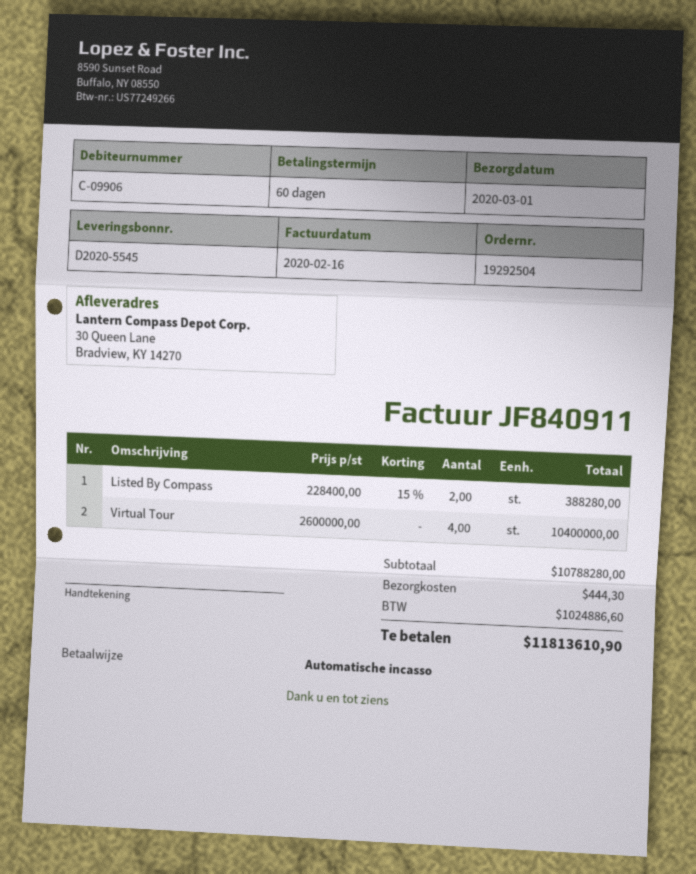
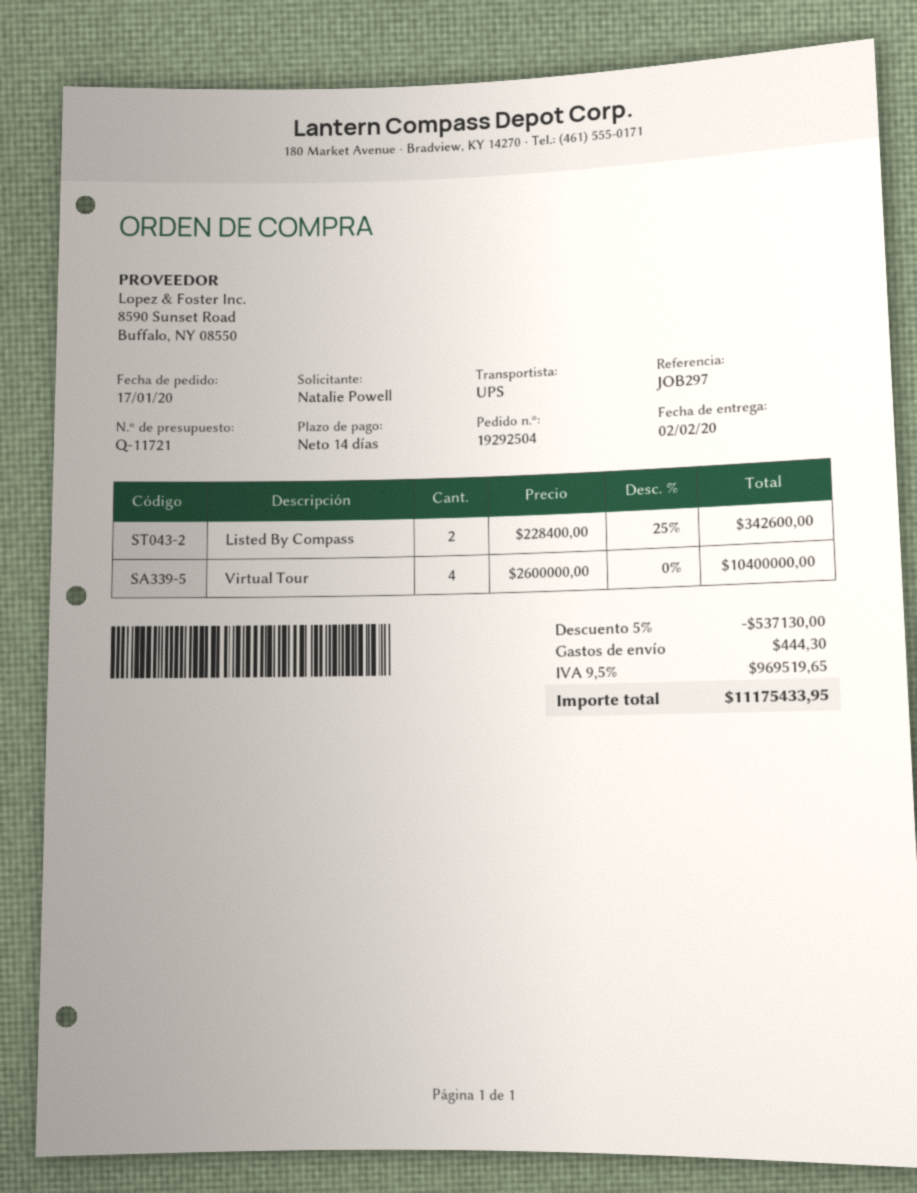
delivery date: 2020-03-01 -> 2020-02-02
payment terms: 60 days -> 14 days
Listed By Compass: 2 x 228400.00 - 15% = 388280.00 -> 2 x 228400.00 - 25% = 342600.00
discount: none -> 5% = 537130.00
tax: 1024886.60 -> 969519.65
total: 11813610.90 -> 11175433.95

